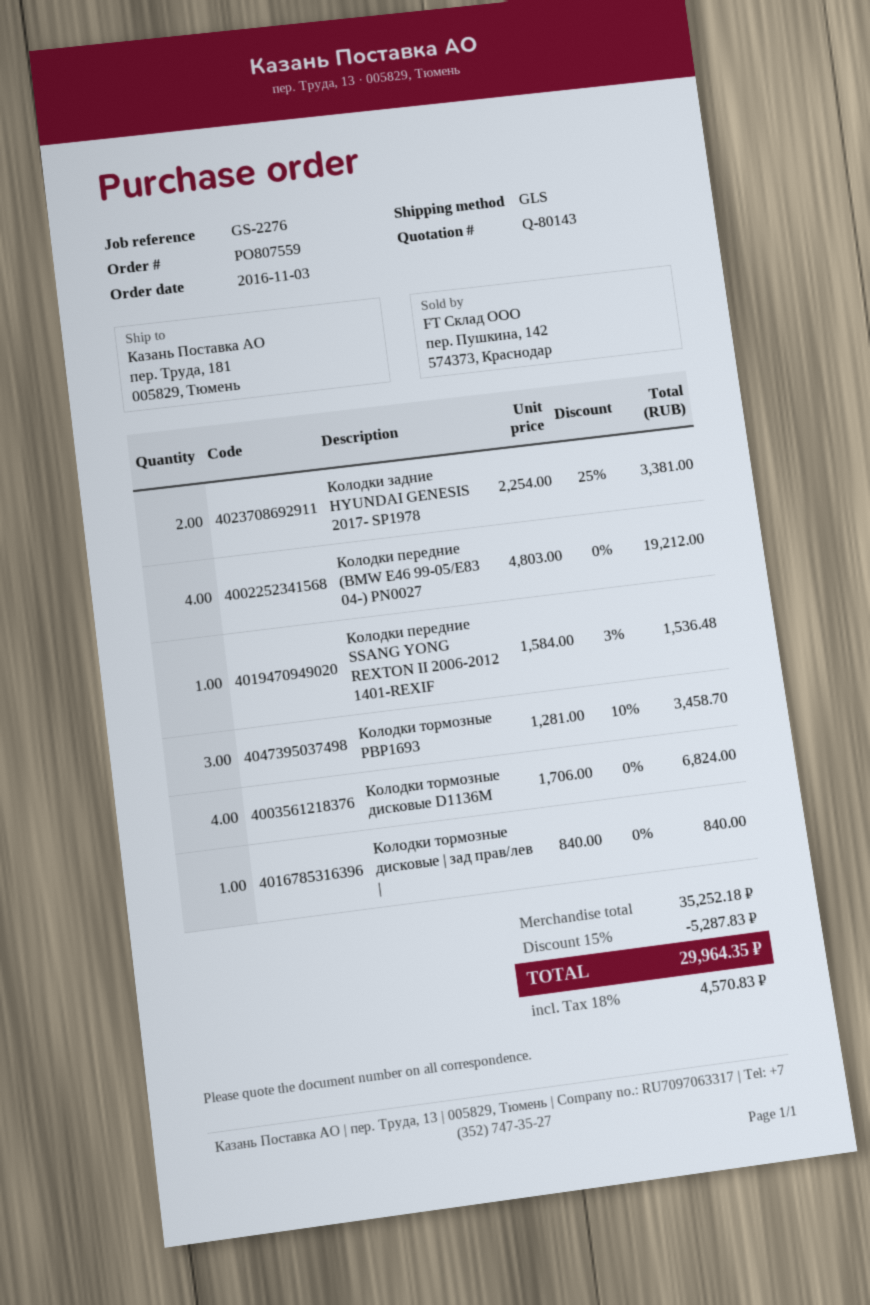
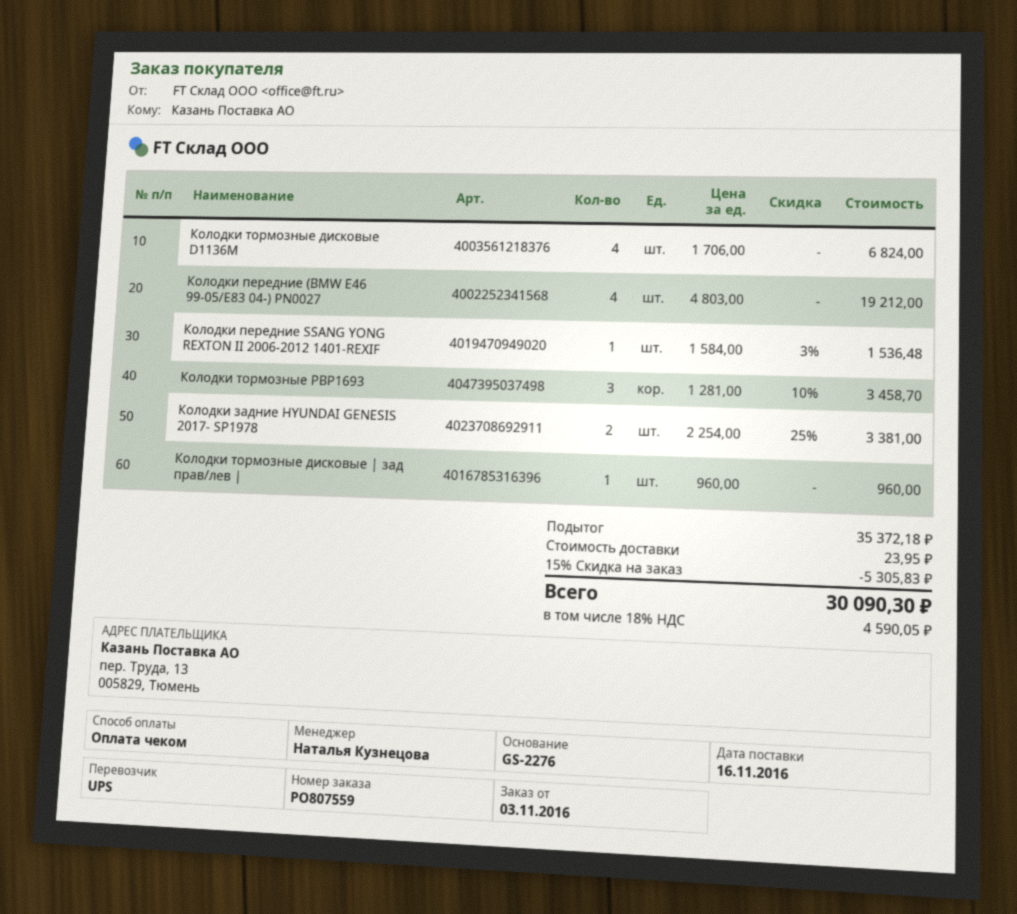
shipping method: GLS -> UPS
Колодки тормозные дисковые | зад прав/лев |: 1 x 840.00 = 840.00 -> 1 x 960.00 = 960.00
subtotal: 35252.18 -> 35372.18
discount: 15% = 5287.83 -> 15% = 5305.83
shipping: none -> 23.95
tax: 18% = 4570.83 -> 18% = 4590.05
total: 29964.35 -> 30090.30

